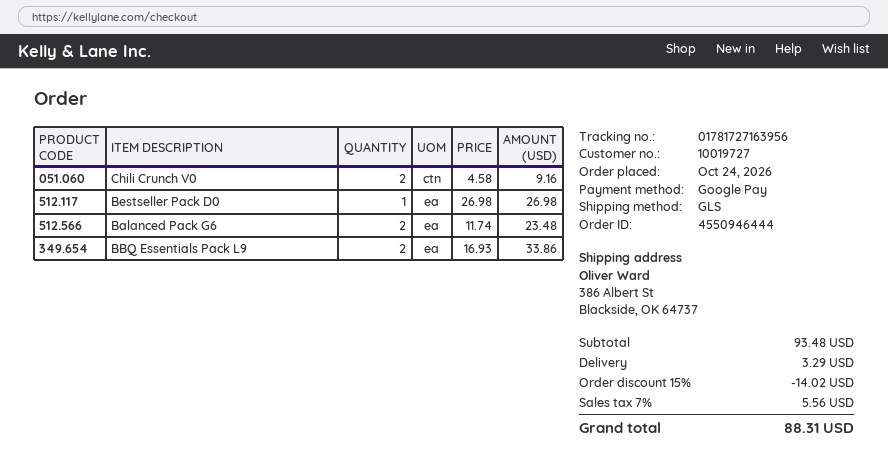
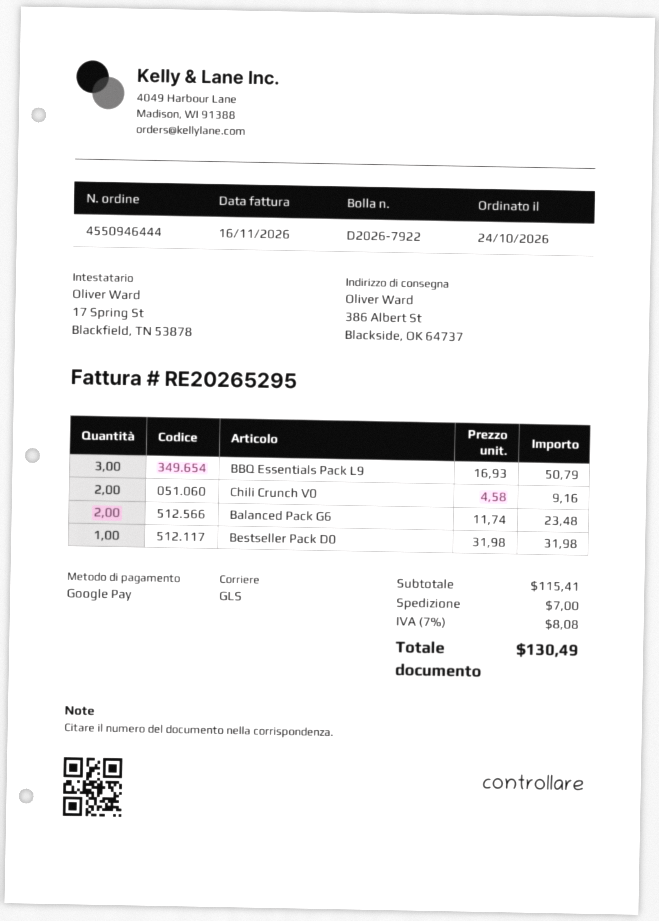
Bestseller Pack D0: 1 x 26.98 = 26.98 -> 1 x 31.98 = 31.98
BBQ Essentials Pack L9: 2 x 16.93 = 33.86 -> 3 x 16.93 = 50.79
subtotal: 93.48 -> 115.41
discount: 15% = 14.02 -> none
shipping: 3.29 -> 7.00
tax: 7% = 5.56 -> 7% = 8.08
total: 88.31 -> 130.49

